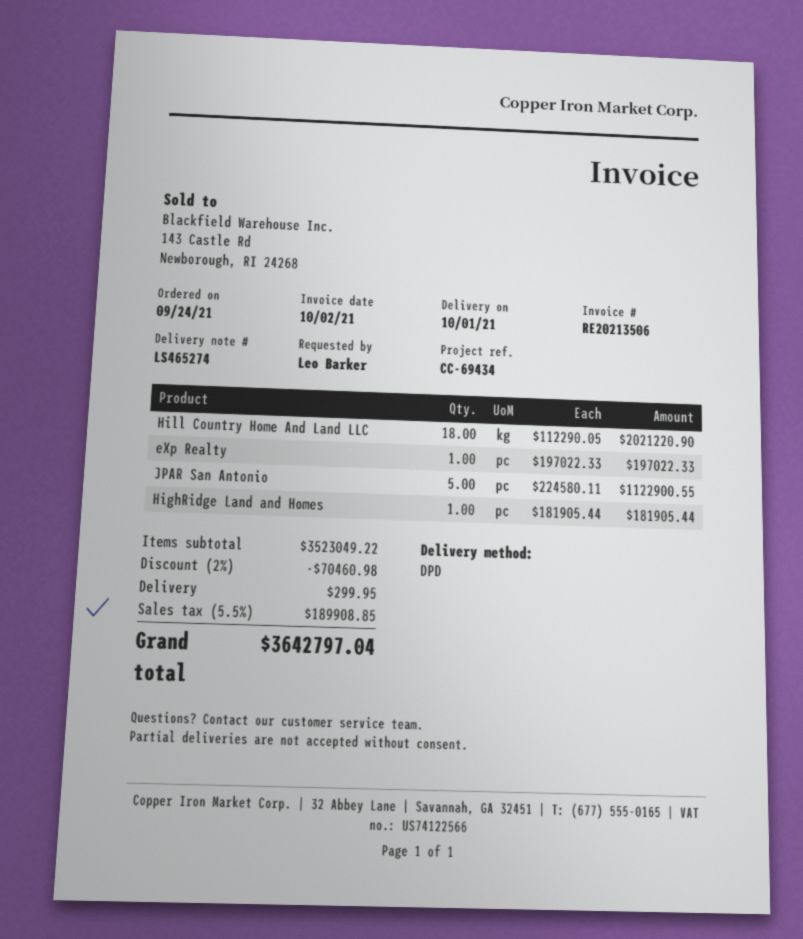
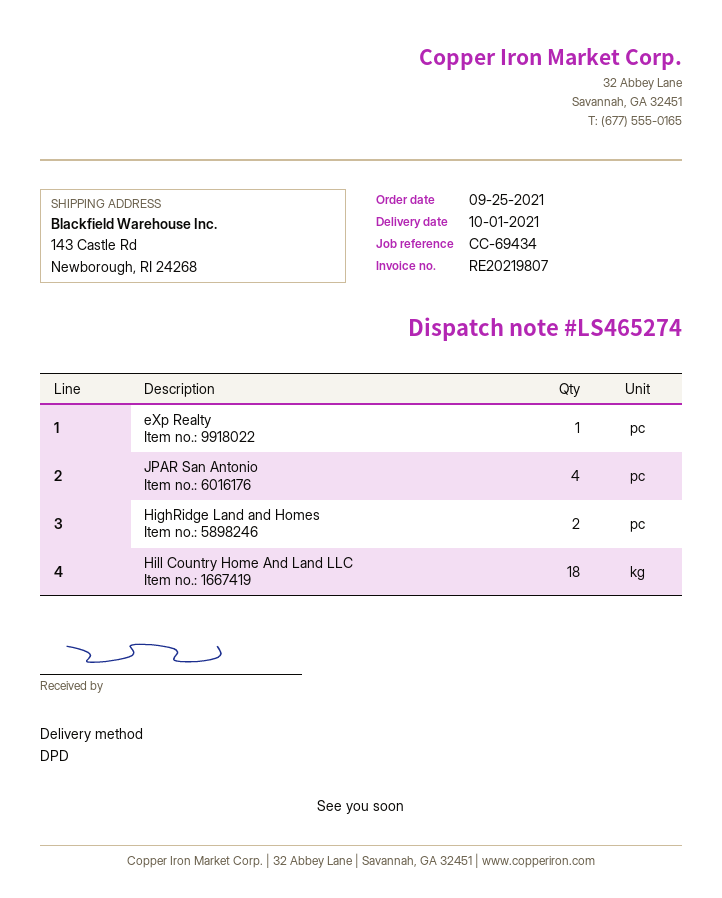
order date: 2021-09-24 -> 2021-09-25
invoice number: RE20213506 -> RE20219807
JPAR San Antonio: 5 -> 4
HighRidge Land and Homes: 1 -> 2

